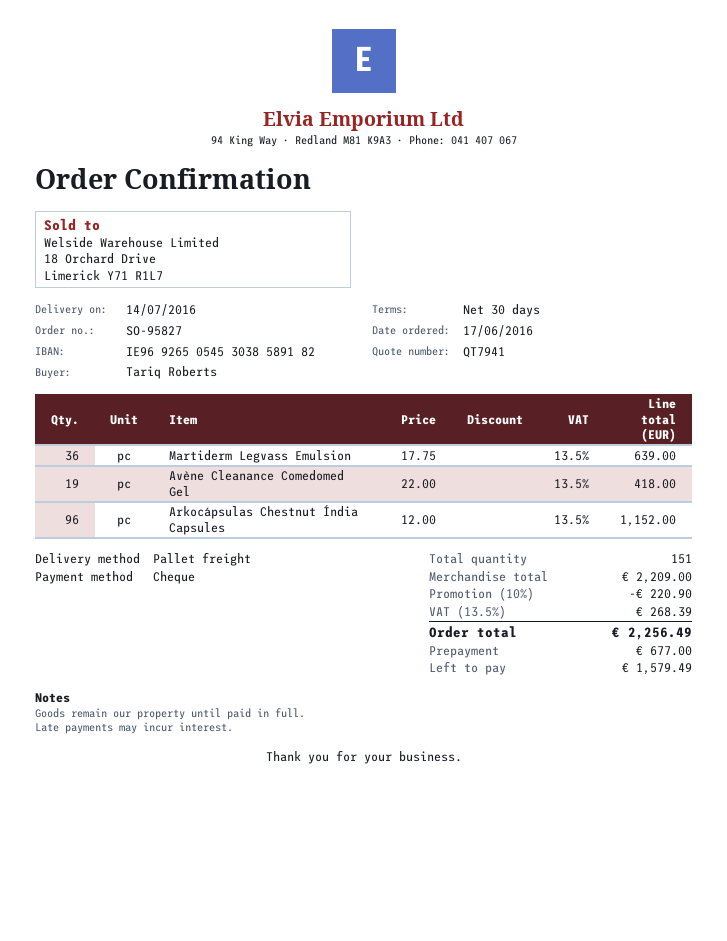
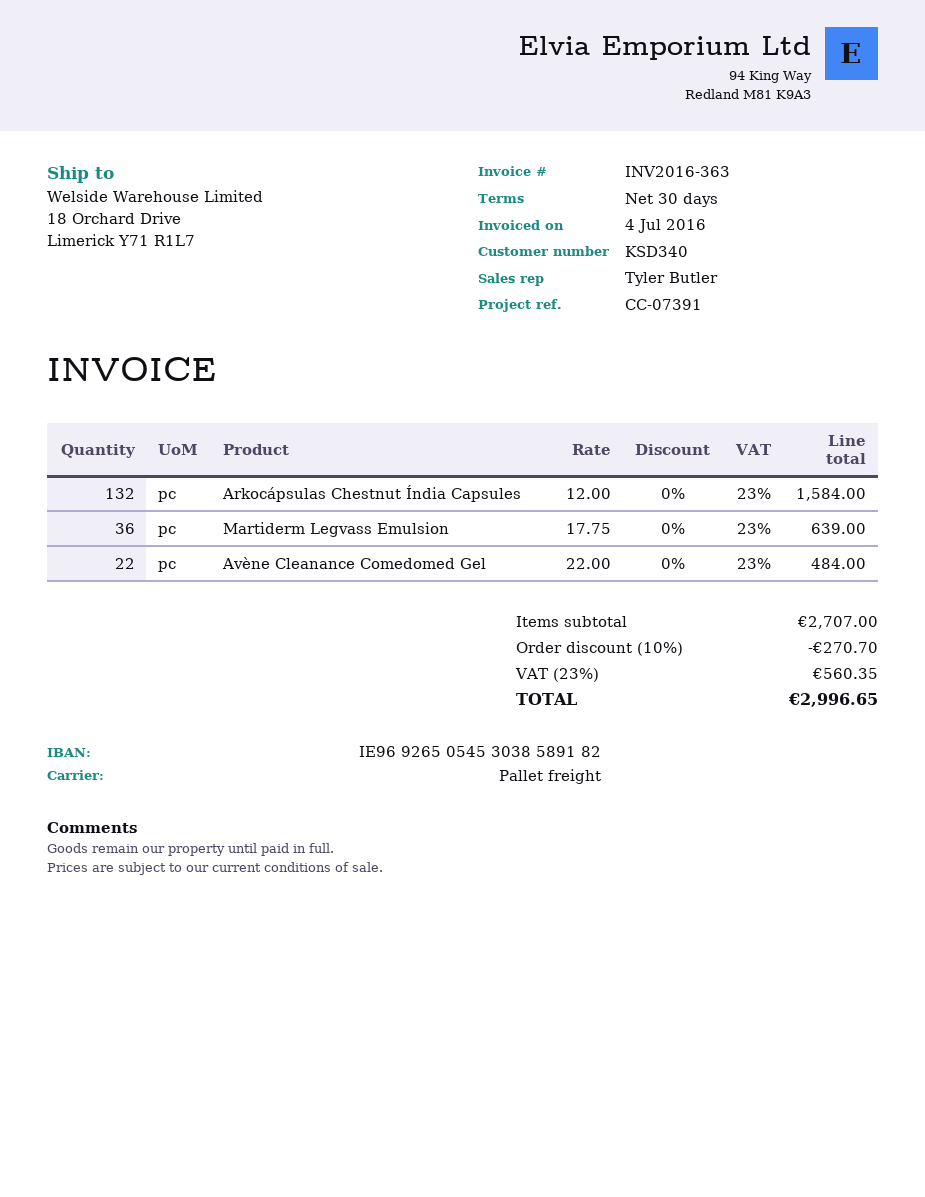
Avène Cleanance Comedomed Gel: 19 x 22.00 = 418.00 -> 22 x 22.00 = 484.00
Arkocápsulas Chestnut Índia Capsules: 96 x 12.00 = 1152.00 -> 132 x 12.00 = 1584.00
subtotal: 2209.00 -> 2707.00
discount: 10% = 220.90 -> 10% = 270.70
tax: 13.5% = 268.39 -> 23% = 560.35
total: 2256.49 -> 2996.65

